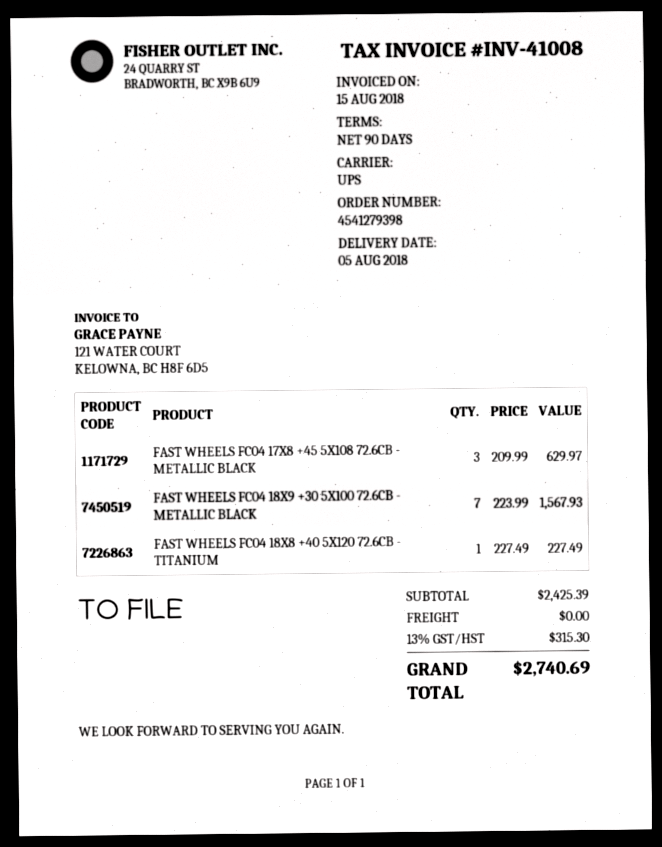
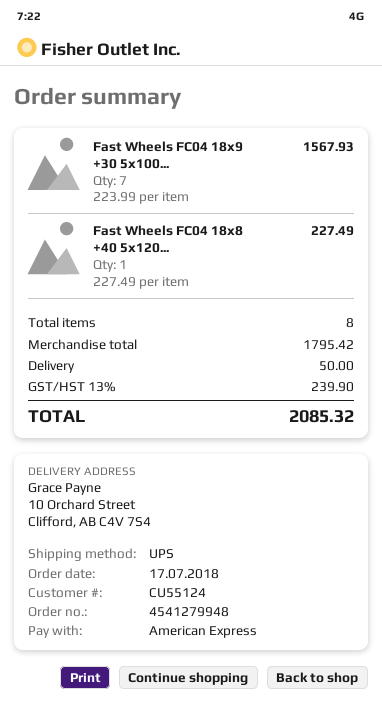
order number: 4541279398 -> 4541279948
FAST WHEELS FC04 17X8 +45 5X108 72.6CB - METALLIC BLACK: 3 x 209.99 = 629.97 -> none
subtotal: 2425.39 -> 1795.42
shipping: 0.00 -> 50.00
tax: 13% = 315.30 -> 13% = 239.90
total: 2740.69 -> 2085.32

